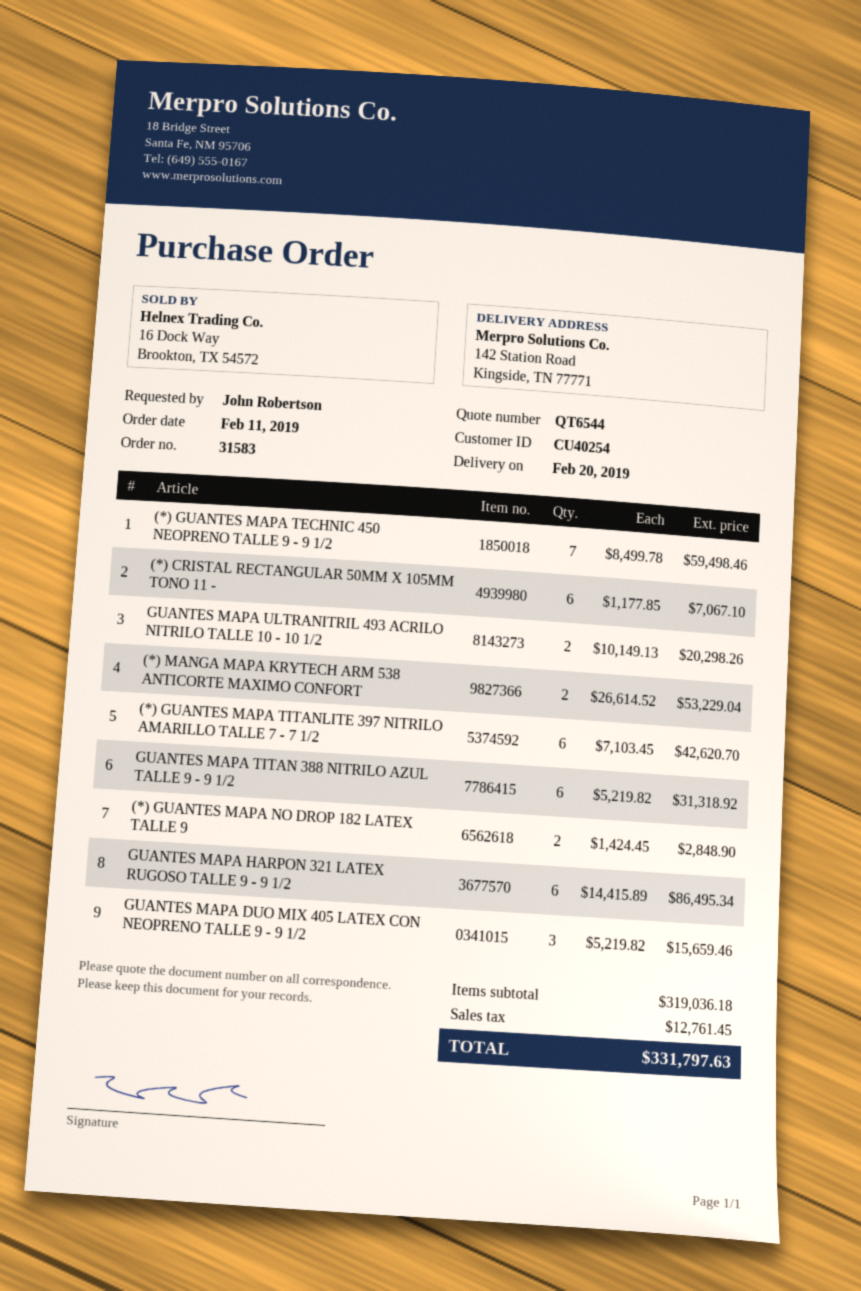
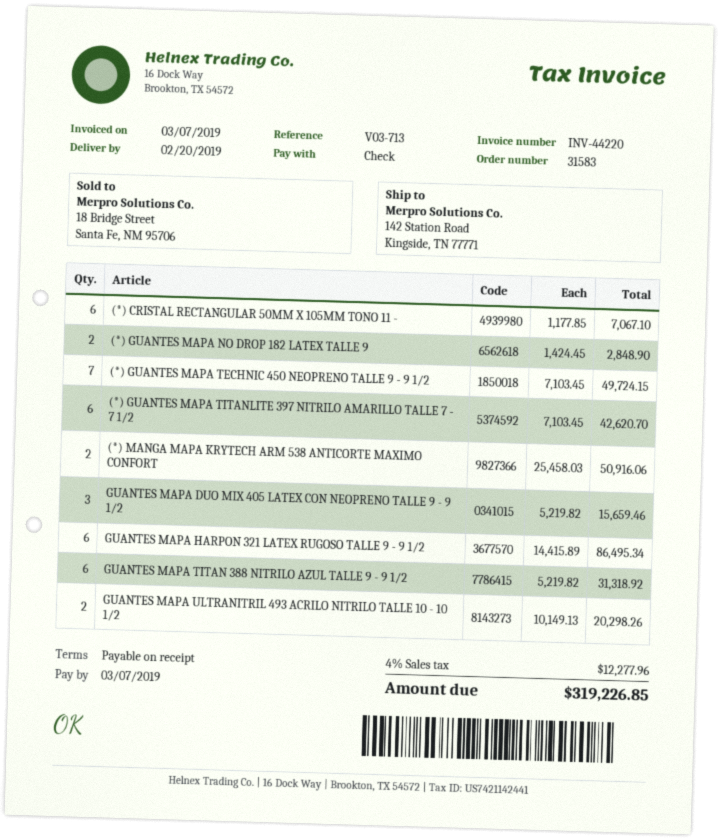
(*) GUANTES MAPA TECHNIC 450 NEOPRENO TALLE 9 - 9 1/2: 7 x 8499.78 = 59498.46 -> 7 x 7103.45 = 49724.15
(*) MANGA MAPA KRYTECH ARM 538 ANTICORTE MAXIMO CONFORT: 2 x 26614.52 = 53229.04 -> 2 x 25458.03 = 50916.06
tax: 12761.45 -> 12277.96
total: 331797.63 -> 319226.85

